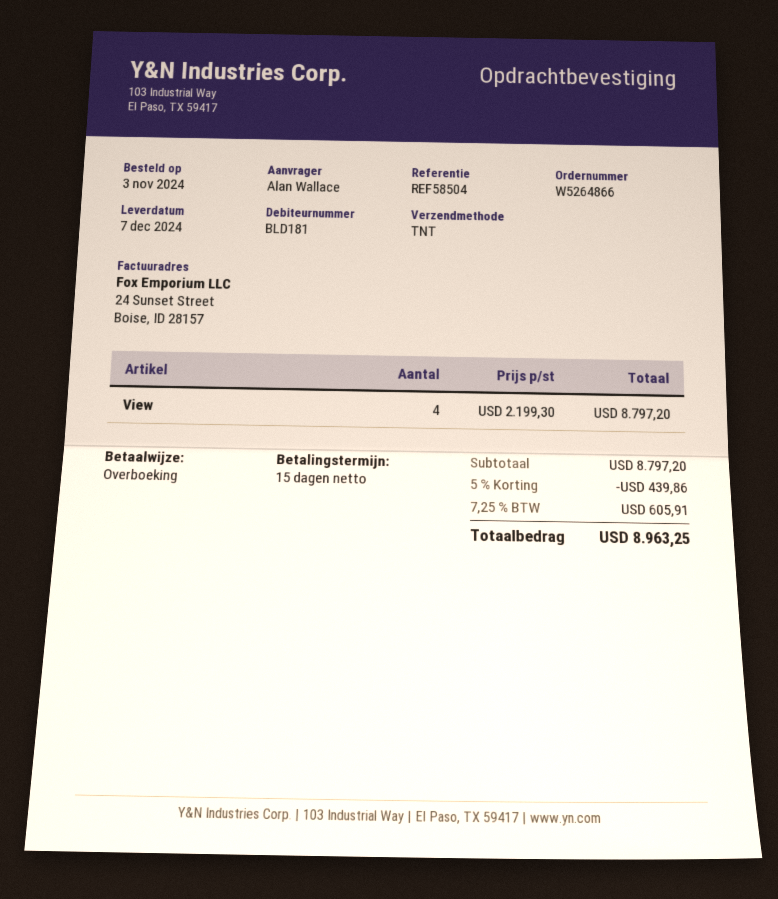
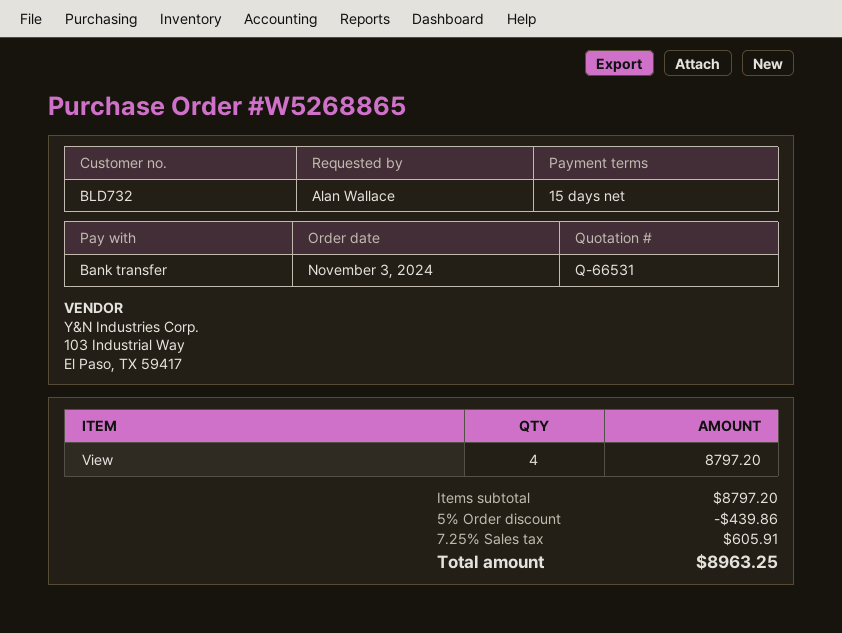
order number: W5264866 -> W5268865
customer number: BLD181 -> BLD732

